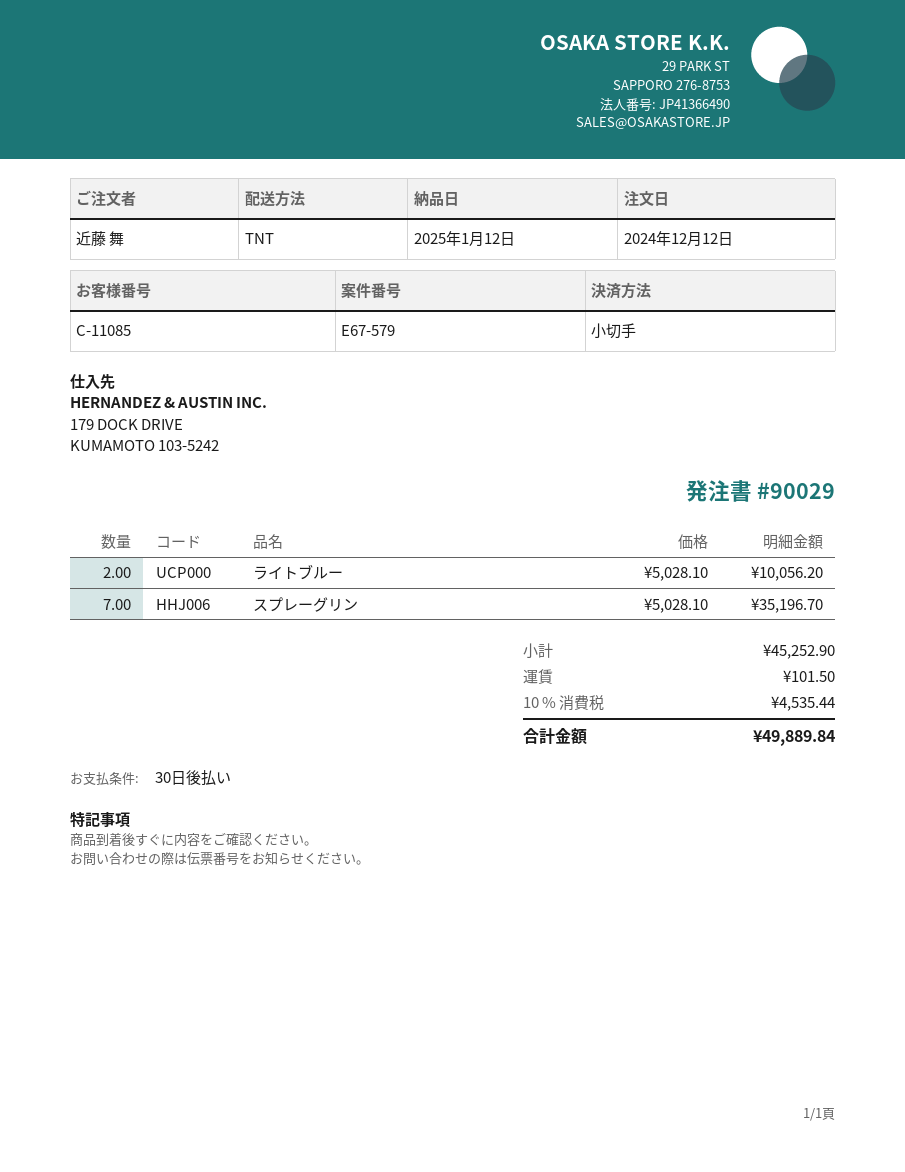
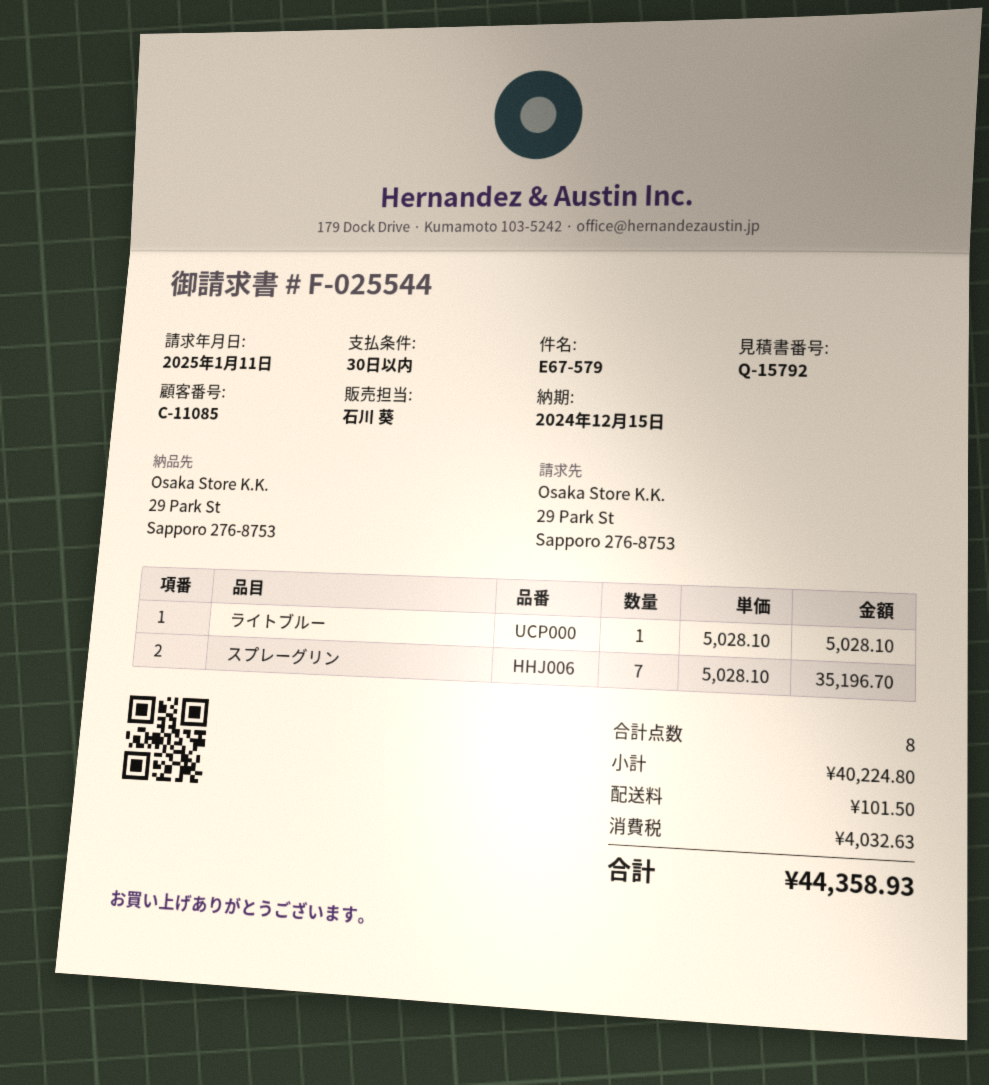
delivery date: 2025-01-12 -> 2024-12-15
ライトブルー: 2 x 5028.10 = 10056.20 -> 1 x 5028.10 = 5028.10
subtotal: 45252.90 -> 40224.80
tax: 4535.44 -> 4032.63
total: 49889.84 -> 44358.93

